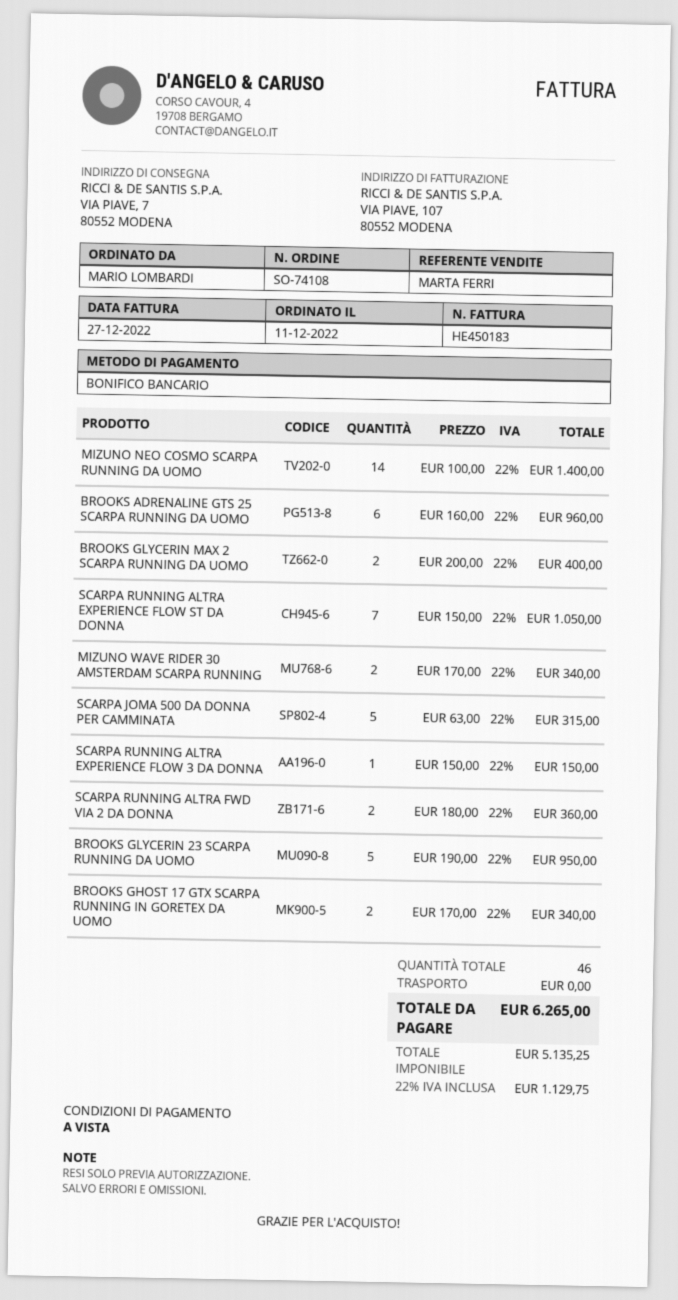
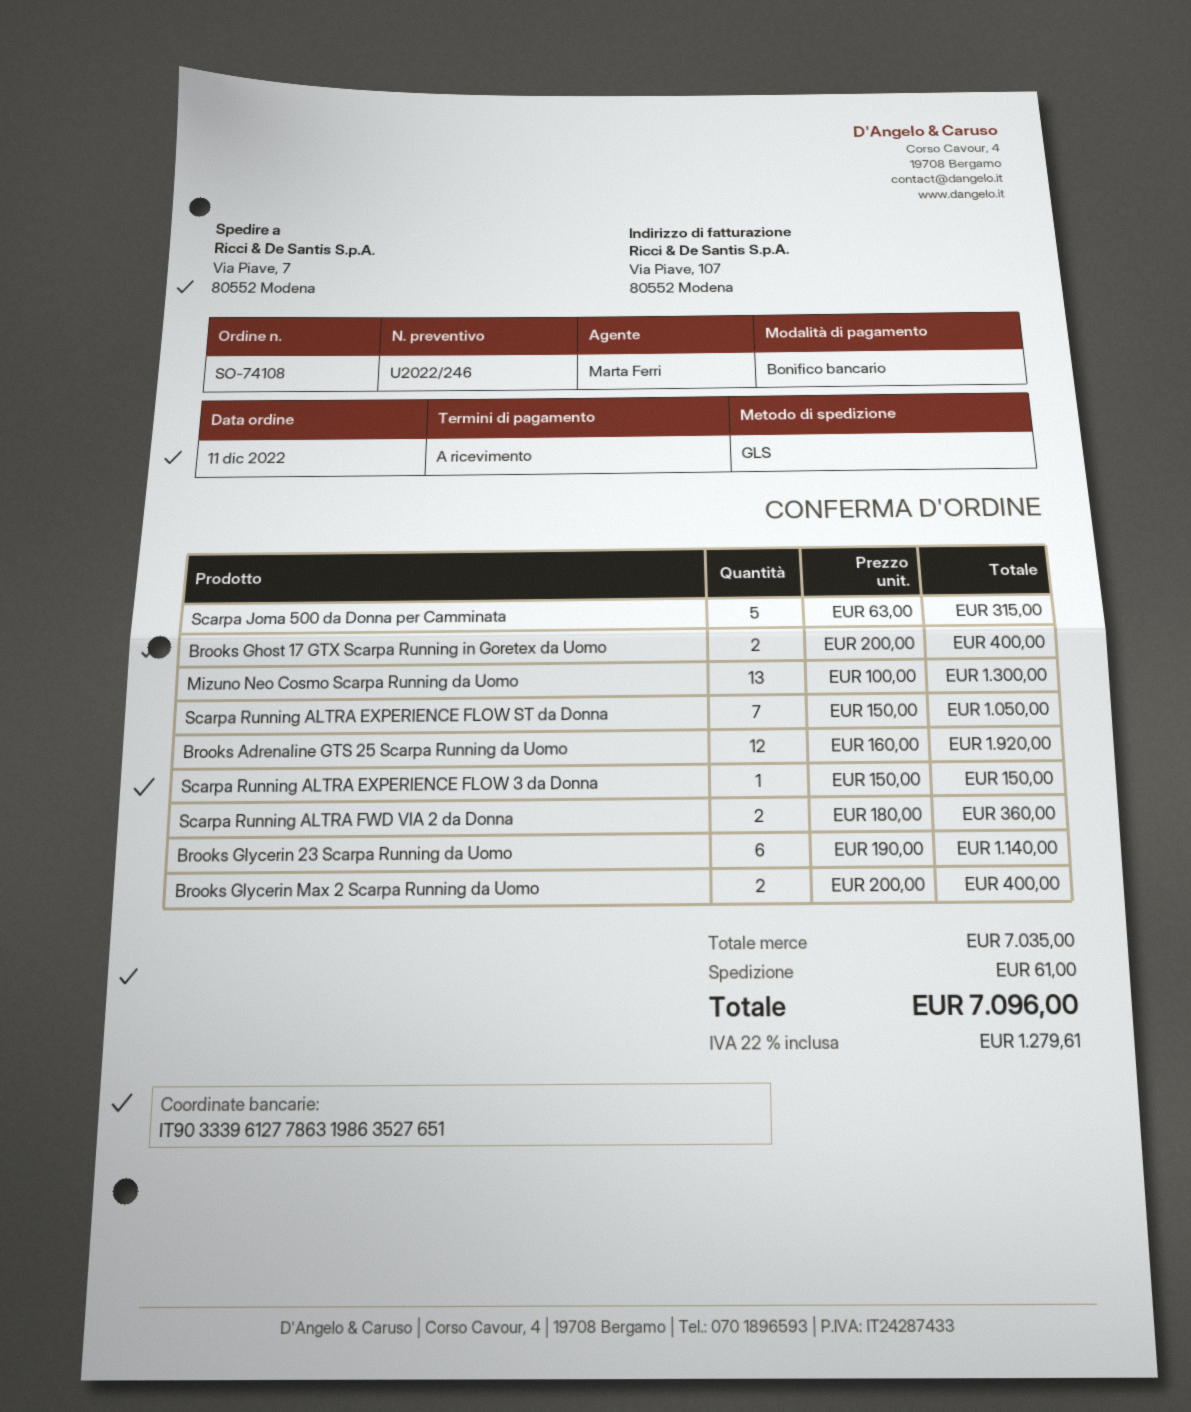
MIZUNO NEO COSMO SCARPA RUNNING DA UOMO: 14 x 100.00 = 1400.00 -> 13 x 100.00 = 1300.00
BROOKS ADRENALINE GTS 25 SCARPA RUNNING DA UOMO: 6 x 160.00 = 960.00 -> 12 x 160.00 = 1920.00
MIZUNO WAVE RIDER 30 AMSTERDAM SCARPA RUNNING: 2 x 170.00 = 340.00 -> none
BROOKS GLYCERIN 23 SCARPA RUNNING DA UOMO: 5 x 190.00 = 950.00 -> 6 x 190.00 = 1140.00
BROOKS GHOST 17 GTX SCARPA RUNNING IN GORETEX DA UOMO: 2 x 170.00 = 340.00 -> 2 x 200.00 = 400.00
shipping: 0.00 -> 61.00
tax: 22% = 1129.75 -> 22% = 1279.61
total: 6265.00 -> 7096.00

